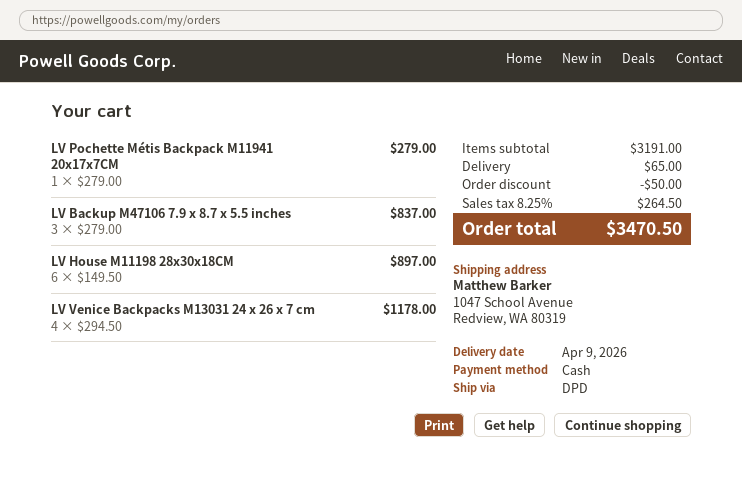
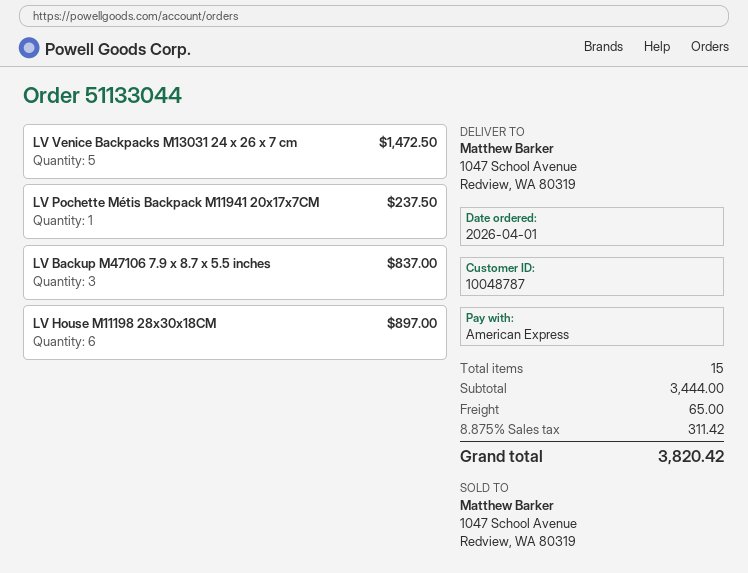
payment method: cash -> American Express
LV Pochette Métis Backpack M11941 20x17x7CM: 1 for 279.00 -> 1 for 237.50
LV Venice Backpacks M13031 24 x 26 x 7 cm: 4 for 1178.00 -> 5 for 1472.50
subtotal: 3191.00 -> 3444.00
discount: 50.00 -> none
tax: 8.25% = 264.50 -> 8.875% = 311.42
total: 3470.50 -> 3820.42

